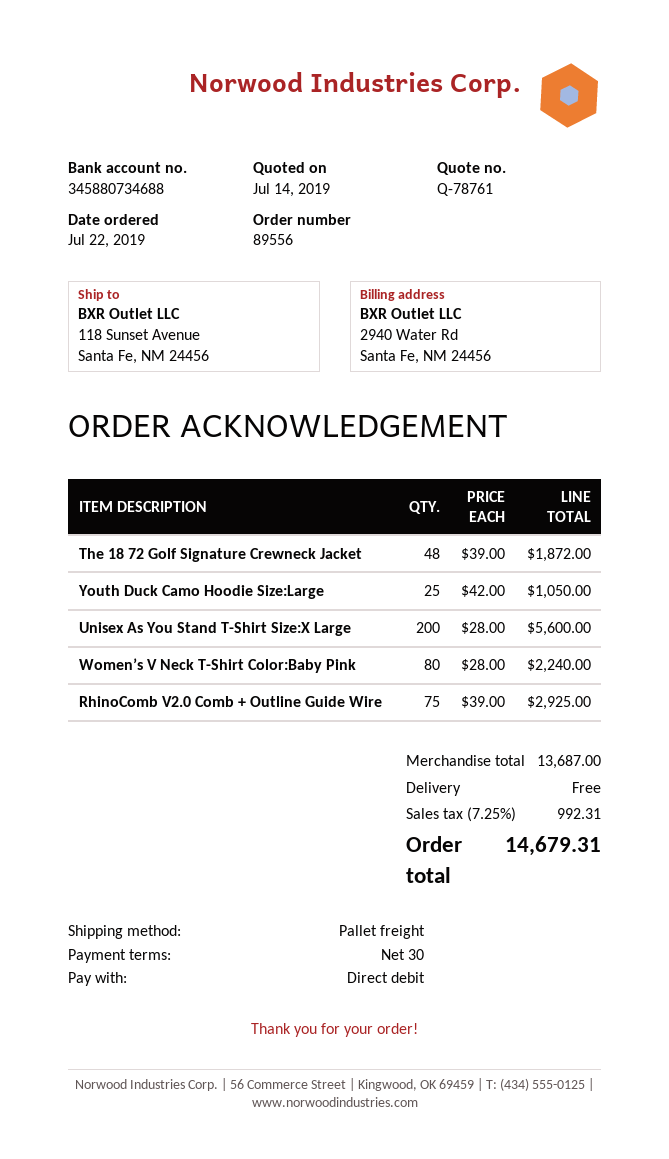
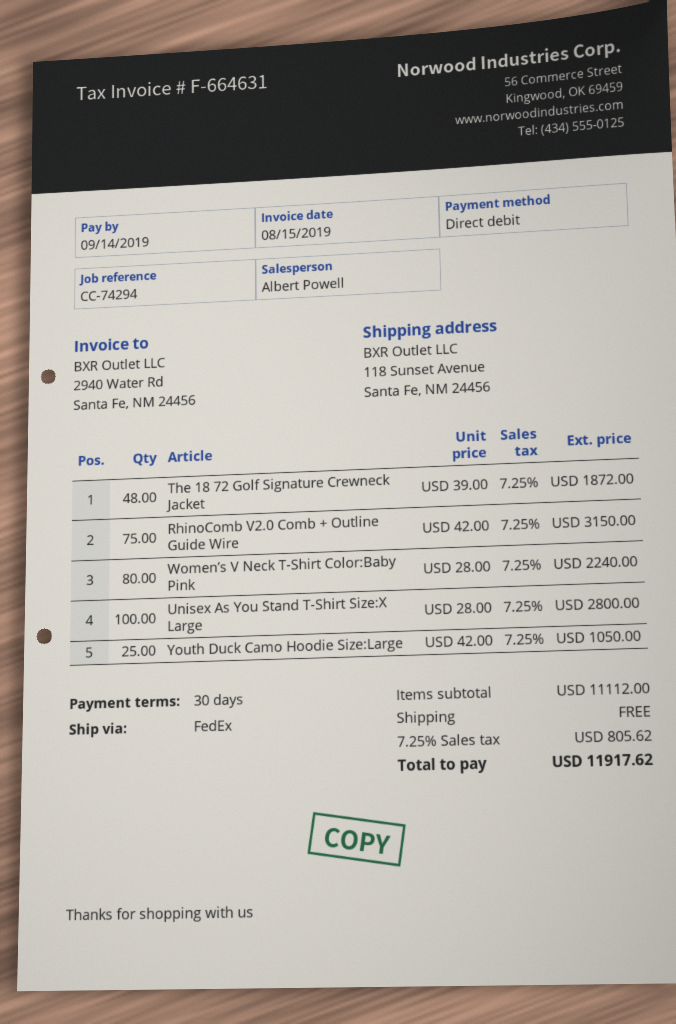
shipping method: pallet freight -> FedEx
Unisex As You Stand T-Shirt Size:X Large: 200 x 28.00 = 5600.00 -> 100 x 28.00 = 2800.00
RhinoComb V2.0 Comb + Outline Guide Wire: 75 x 39.00 = 2925.00 -> 75 x 42.00 = 3150.00
subtotal: 13687.00 -> 11112.00
tax: 7.25% = 992.31 -> 7.25% = 805.62
total: 14679.31 -> 11917.62

